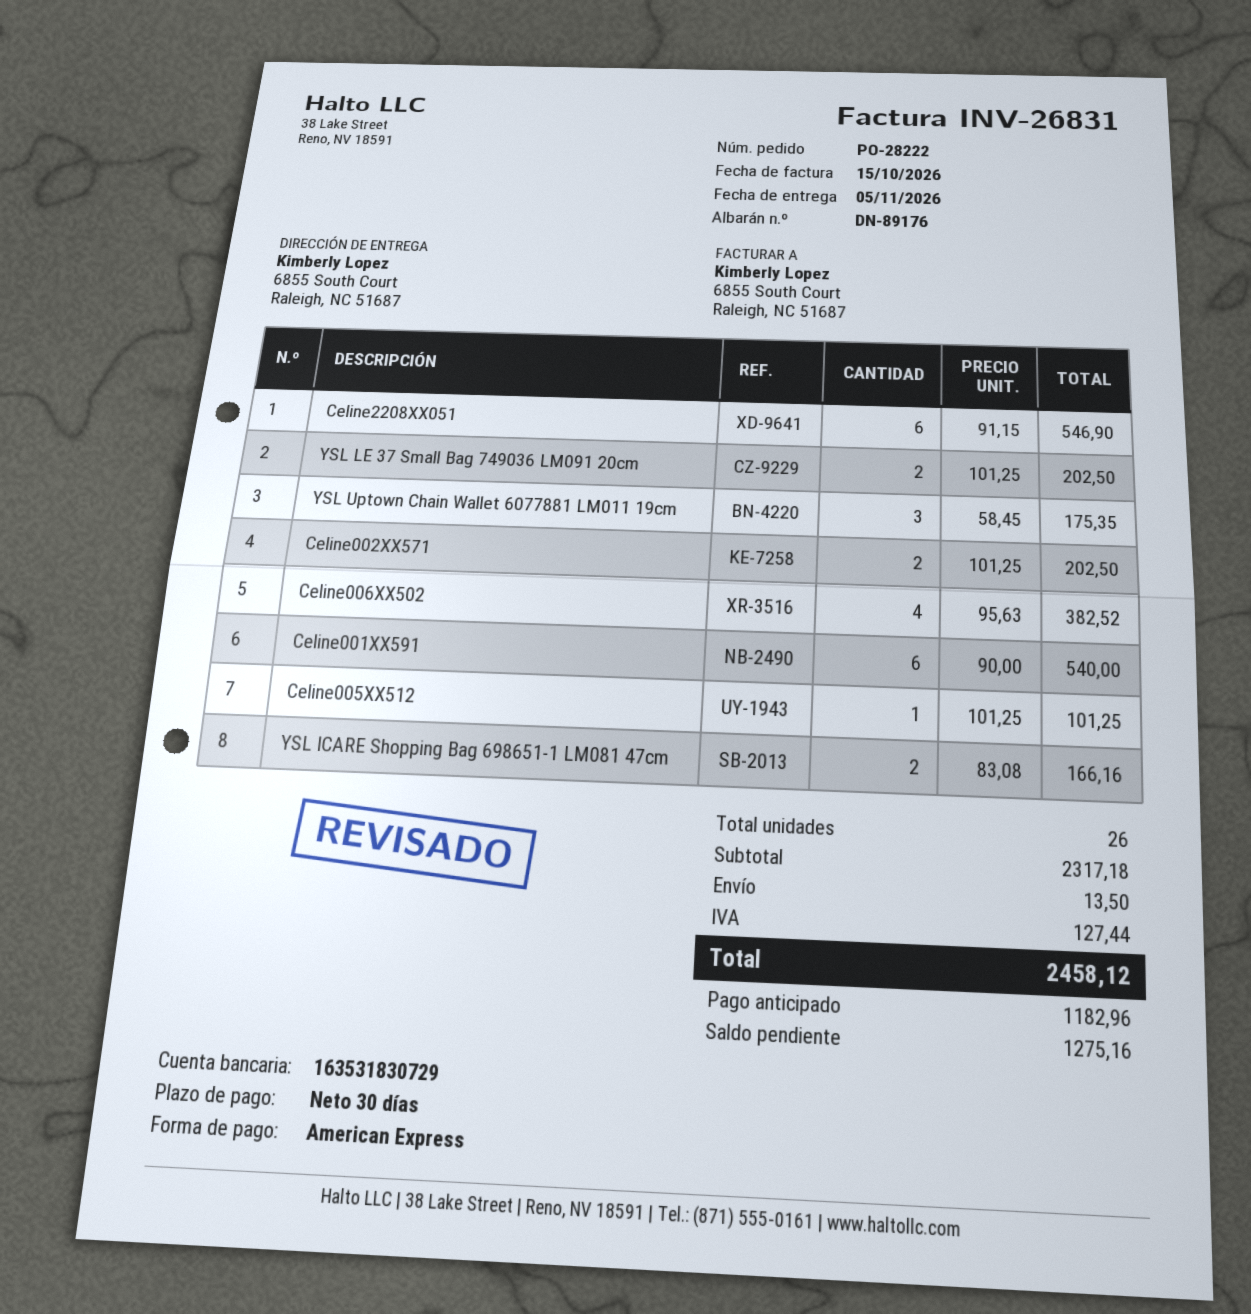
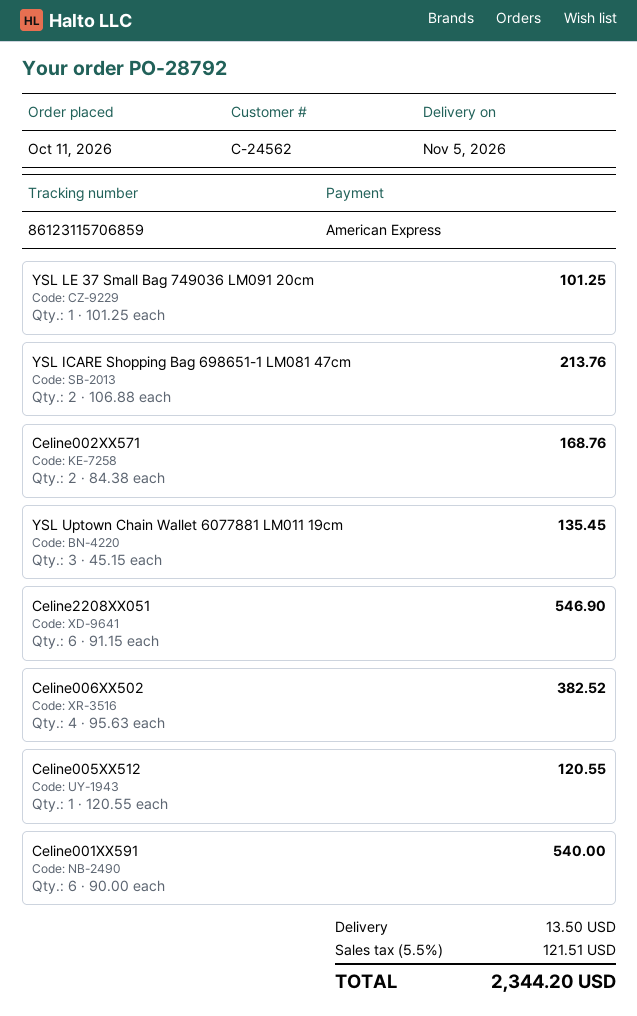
order number: PO-28222 -> PO-28792
YSL LE 37 Small Bag 749036 LM091 20cm: 2 x 101.25 = 202.50 -> 1 x 101.25 = 101.25
YSL Uptown Chain Wallet 6077881 LM011 19cm: 3 x 58.45 = 175.35 -> 3 x 45.15 = 135.45
Celine002XX571: 2 x 101.25 = 202.50 -> 2 x 84.38 = 168.76
Celine005XX512: 1 x 101.25 = 101.25 -> 1 x 120.55 = 120.55
YSL ICARE Shopping Bag 698651-1 LM081 47cm: 2 x 83.08 = 166.16 -> 2 x 106.88 = 213.76
tax: 127.44 -> 121.51
total: 2458.12 -> 2344.20

